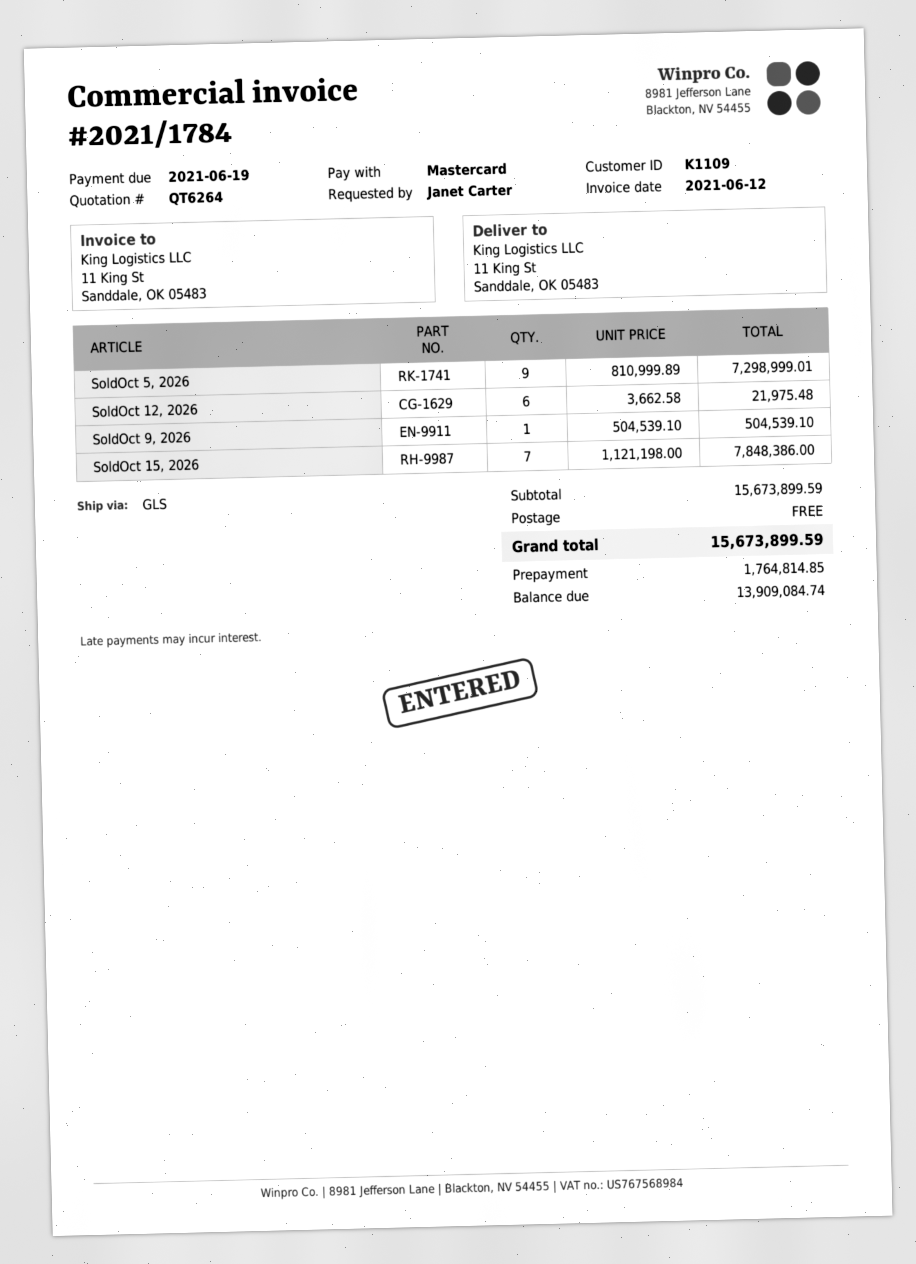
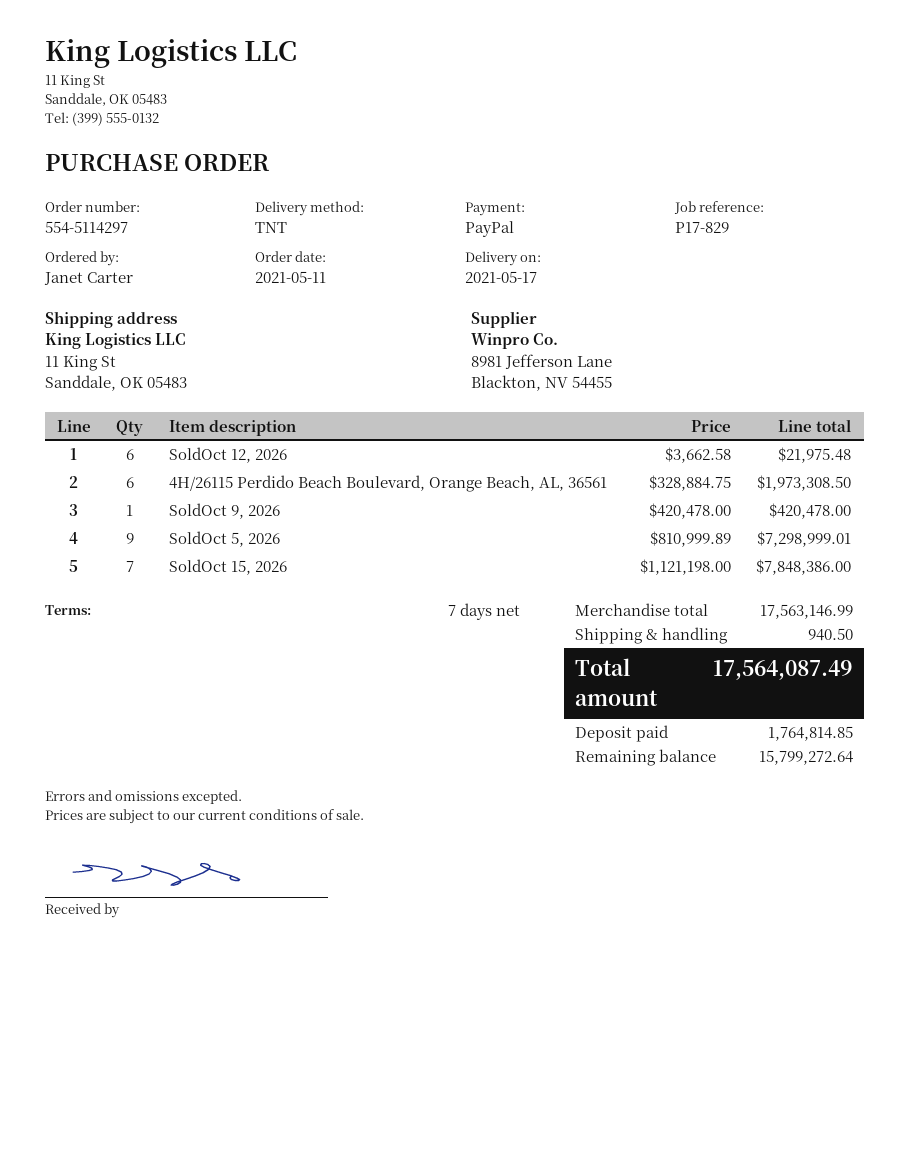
payment method: Mastercard -> PayPal
shipping method: GLS -> TNT
SoldOct 9, 2026: 1 x 504539.10 = 504539.10 -> 1 x 420478.00 = 420478.00
4H/26115 Perdido Beach Boulevard, Orange Beach, AL, 36561: none -> 6 x 328884.75 = 1973308.50
subtotal: 15673899.59 -> 17563146.99
shipping: 0.00 -> 940.50
total: 15673899.59 -> 17564087.49
balance: 13909084.74 -> 15799272.64

